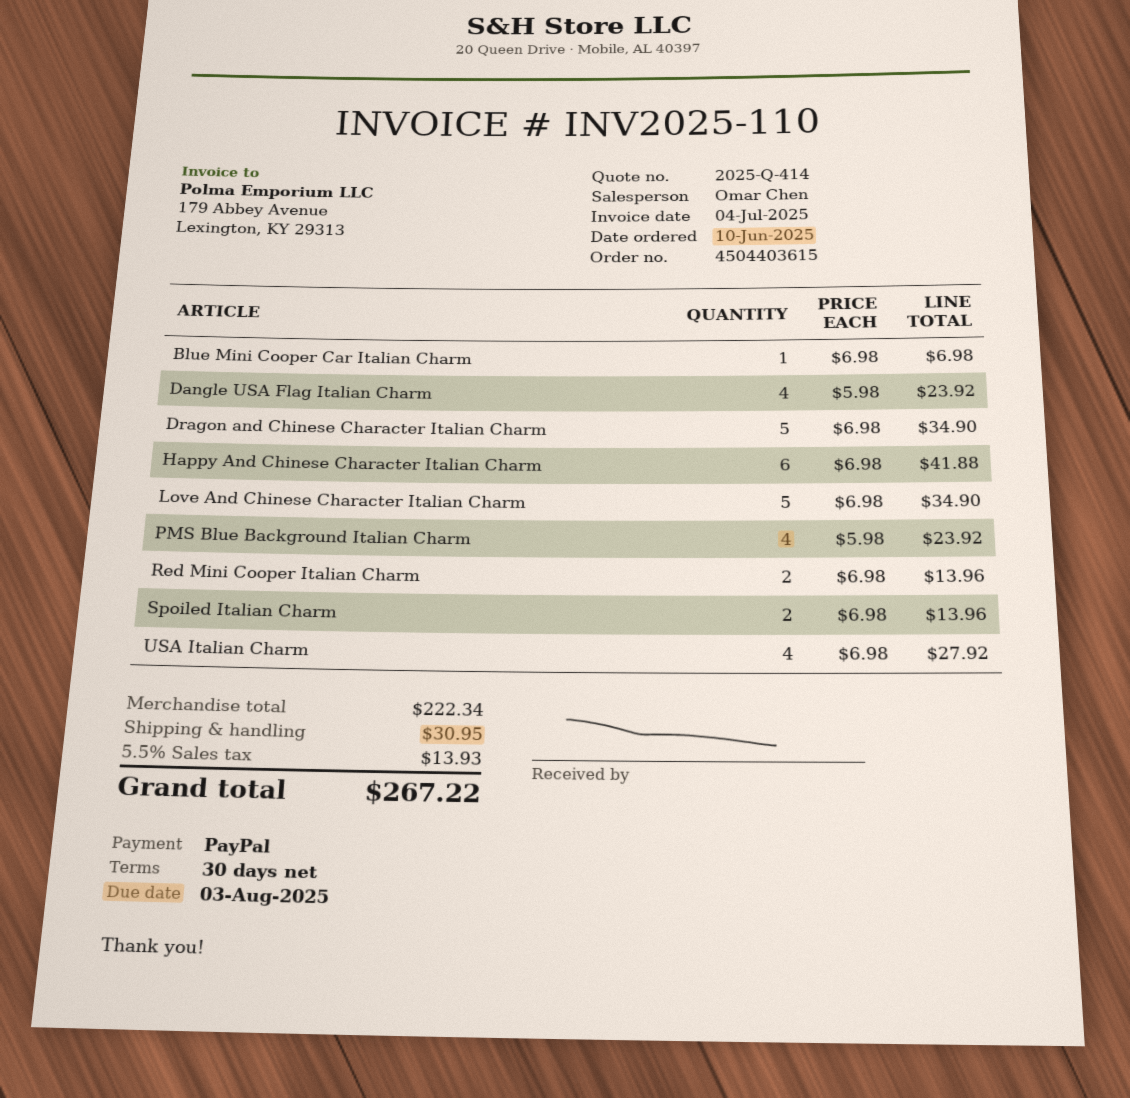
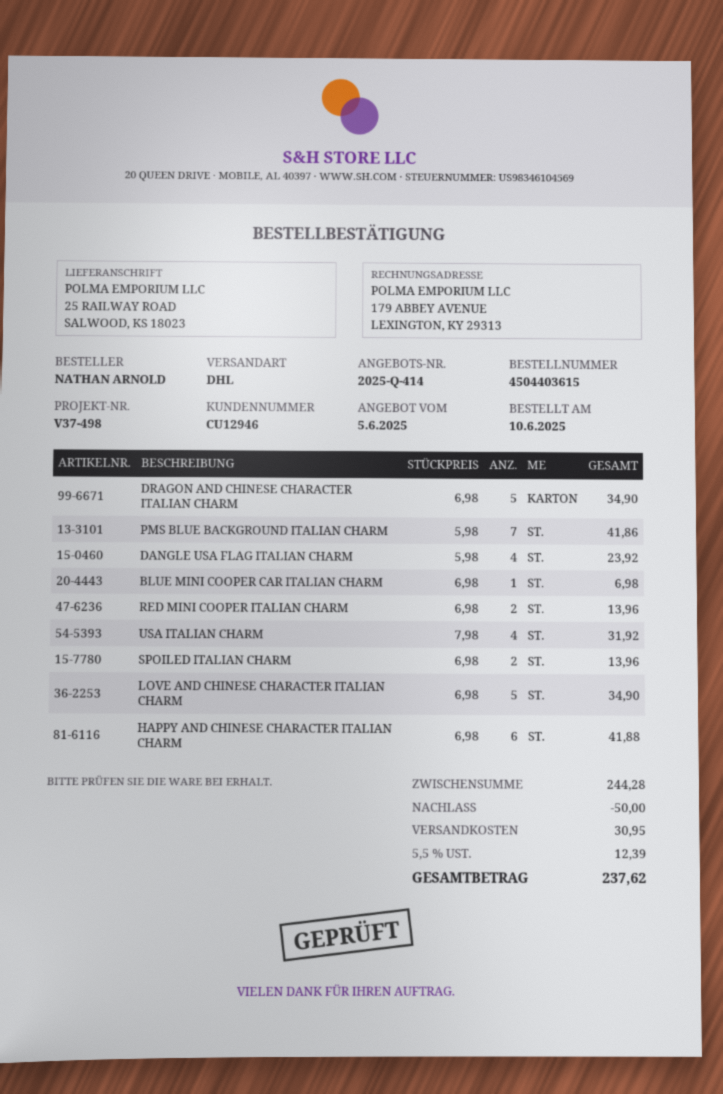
PMS Blue Background Italian Charm: 4 x 5.98 = 23.92 -> 7 x 5.98 = 41.86
USA Italian Charm: 4 x 6.98 = 27.92 -> 4 x 7.98 = 31.92
subtotal: 222.34 -> 244.28
discount: none -> 50.00
tax: 5.5% = 13.93 -> 5.5% = 12.39
total: 267.22 -> 237.62

